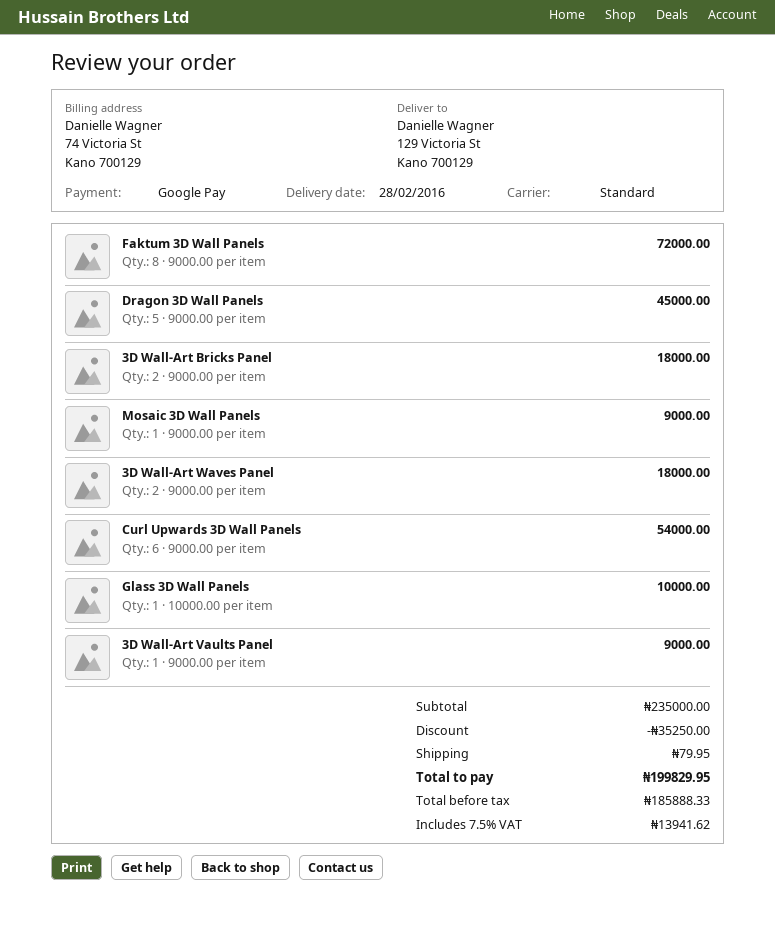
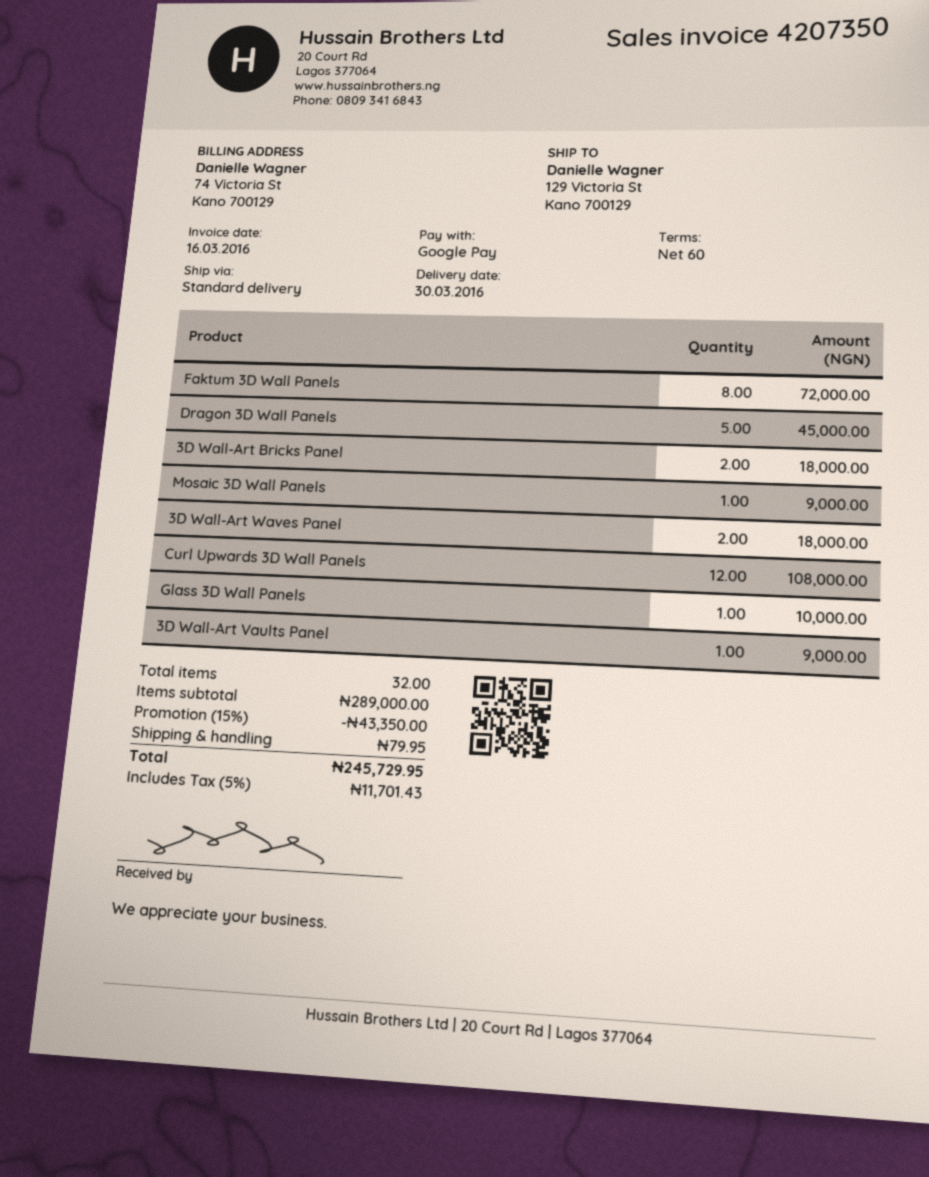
delivery date: 2016-02-28 -> 2016-03-30
Curl Upwards 3D Wall Panels: 6 for 54000.00 -> 12 for 108000.00
subtotal: 235000.00 -> 289000.00
discount: 35250.00 -> 43350.00
tax: 7.5% = 13941.62 -> 5% = 11701.43
total: 199829.95 -> 245729.95

